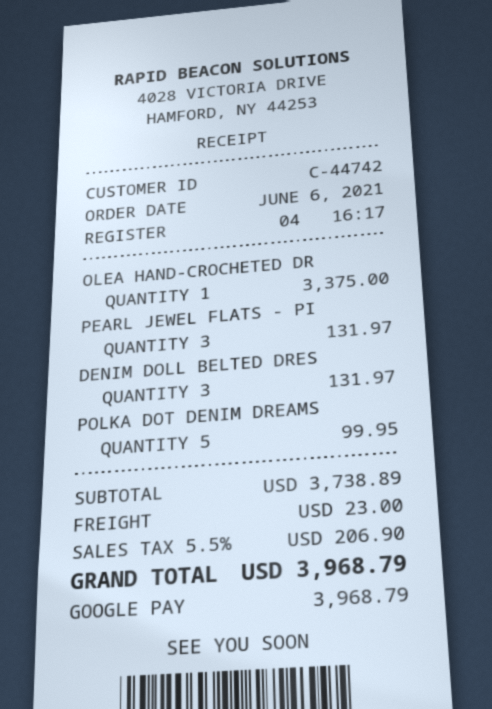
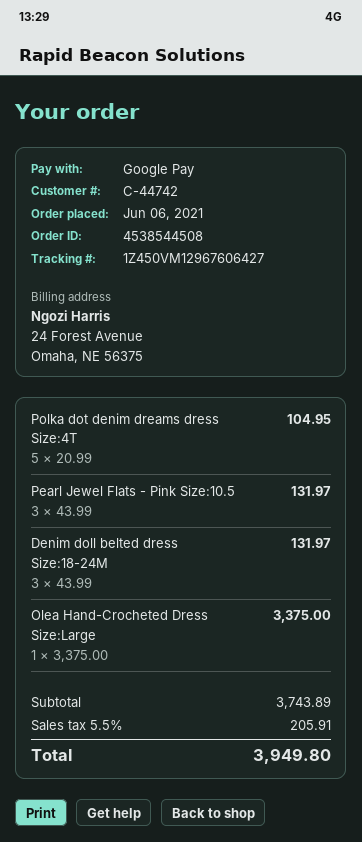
POLKA DOT DENIM DREAMS: 5 for 99.95 -> 5 for 104.95
subtotal: 3738.89 -> 3743.89
shipping: 23.00 -> none
tax: 5.5% = 206.90 -> 5.5% = 205.91
total: 3968.79 -> 3949.80

